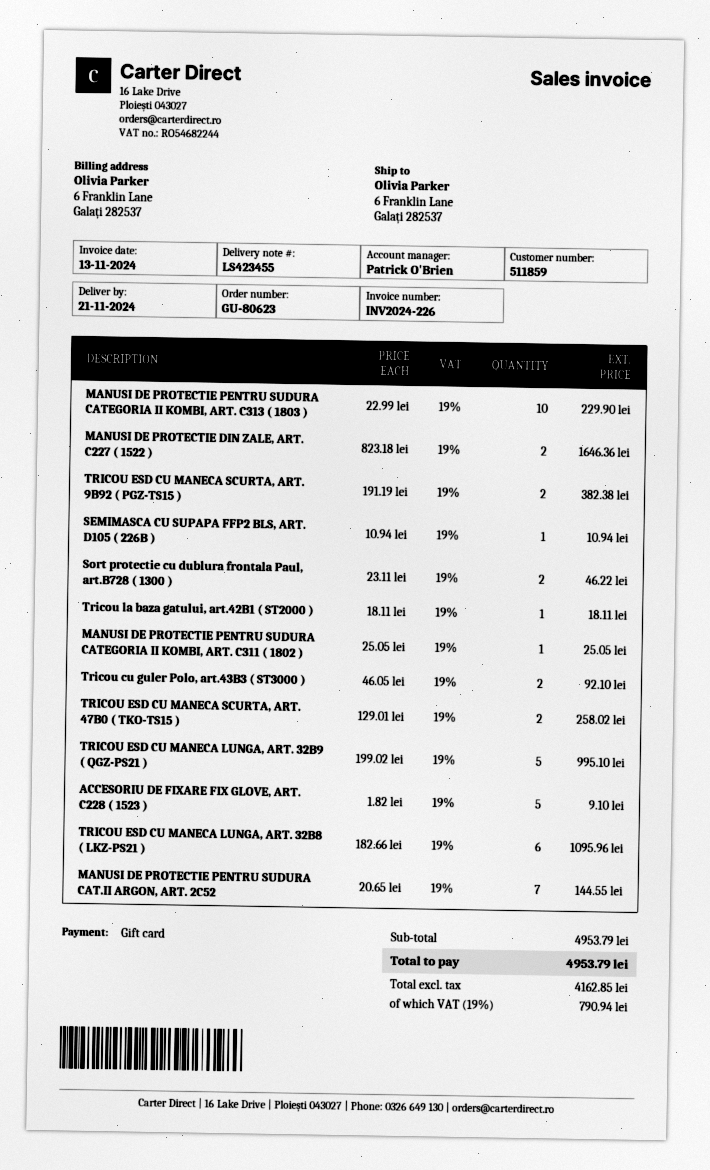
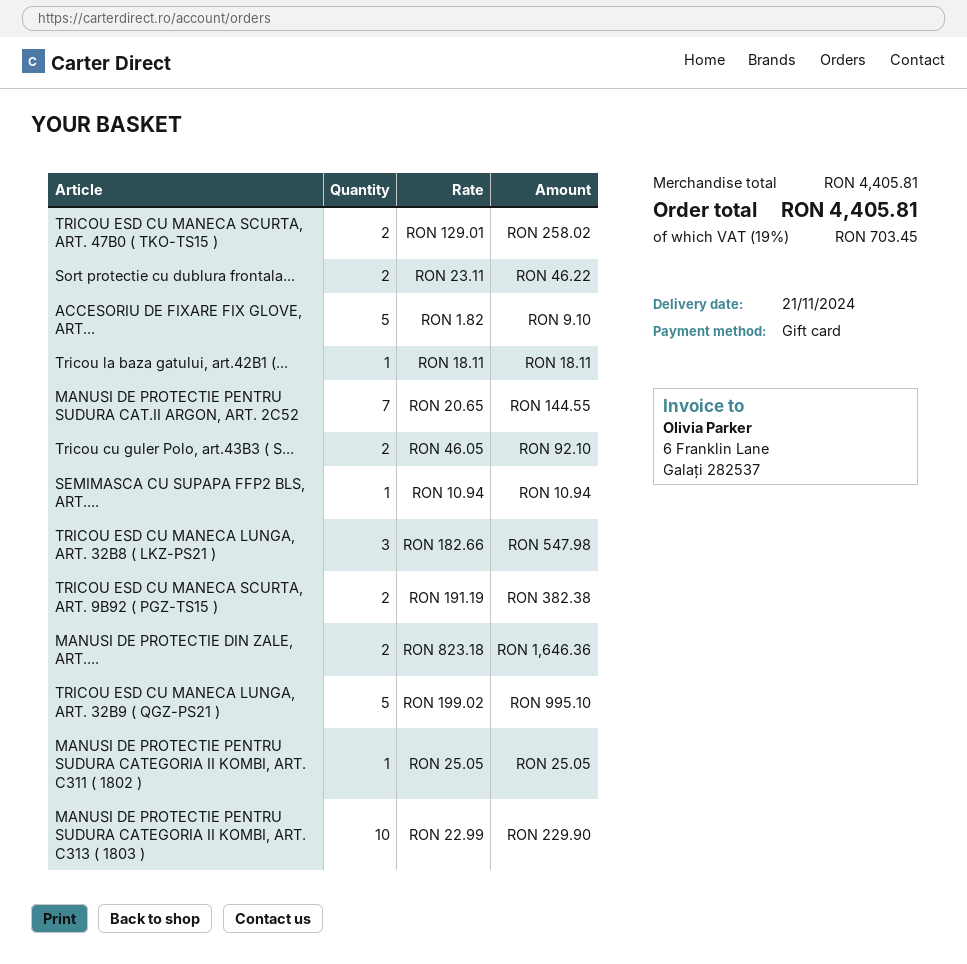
TRICOU ESD CU MANECA LUNGA, ART. 32B8 ( LKZ-PS21 ): 6 x 182.66 = 1095.96 -> 3 x 182.66 = 547.98
subtotal: 4953.79 -> 4405.81
tax: 19% = 790.94 -> 19% = 703.45
total: 4953.79 -> 4405.81

